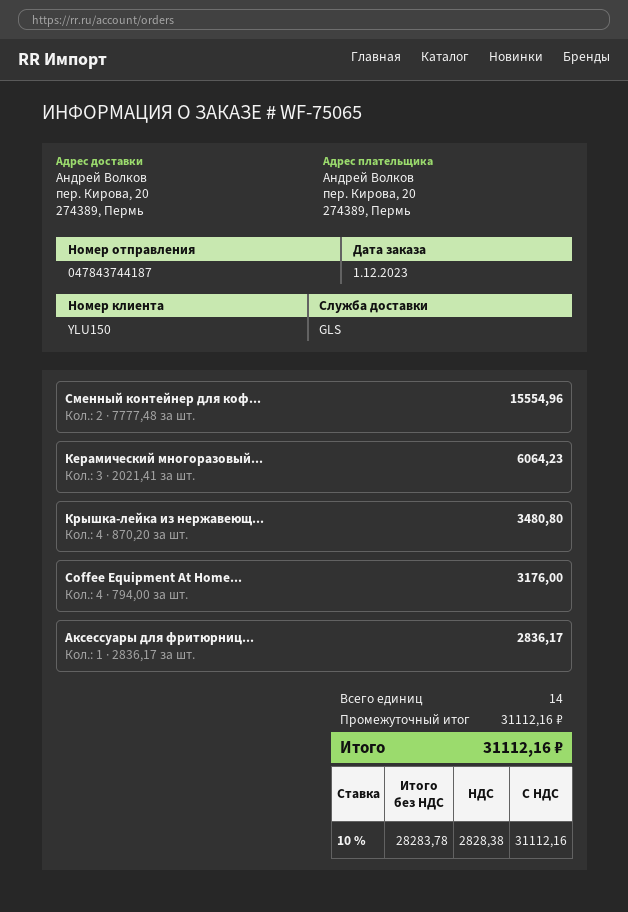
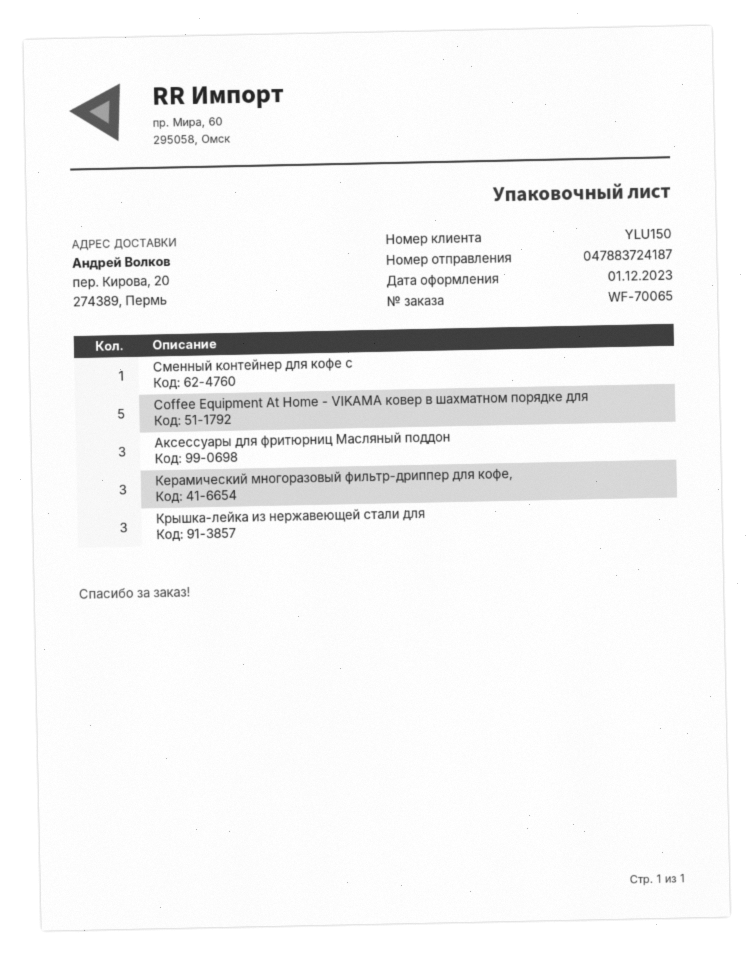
order number: WF-75065 -> WF-70065
tracking number: 047843744187 -> 047883724187
Сменный контейнер для коф...: 2 -> 1
Крышка-лейка из нержавеющ...: 4 -> 3
Coffee Equipment At Home...: 4 -> 5
Аксессуары для фритюрниц...: 1 -> 3

